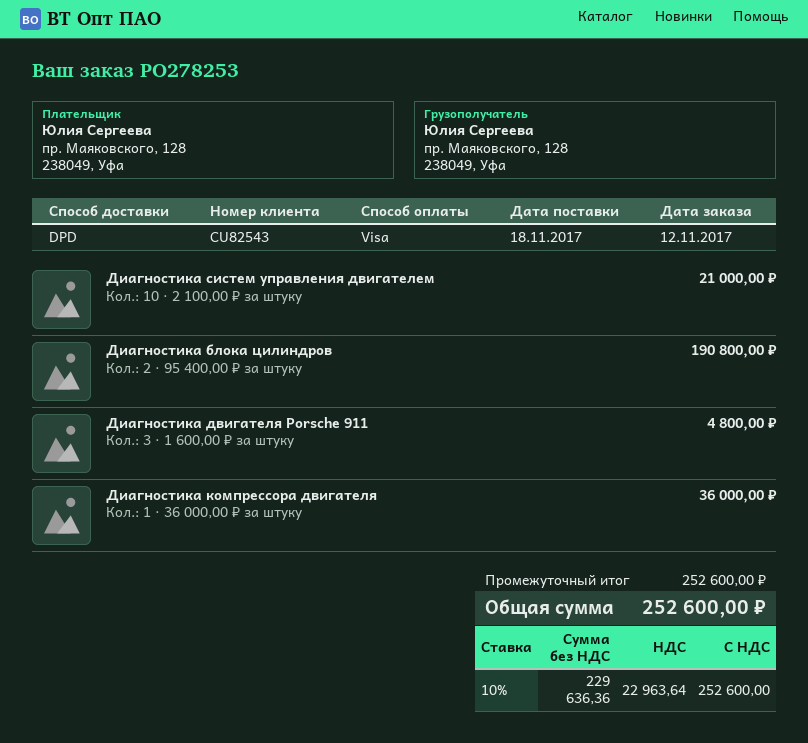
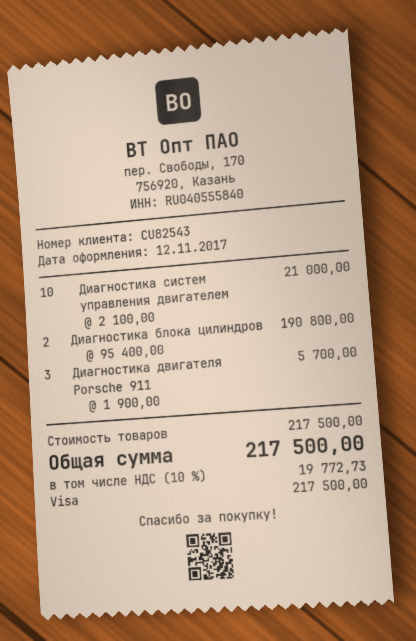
Диагностика двигателя Porsche 911: 3 x 1600.00 = 4800.00 -> 3 x 1900.00 = 5700.00
Диагностика компрессора двигателя: 1 x 36000.00 = 36000.00 -> none
subtotal: 252600.00 -> 217500.00
tax: 10% = 22963.64 -> 10% = 19772.73
total: 252600.00 -> 217500.00

